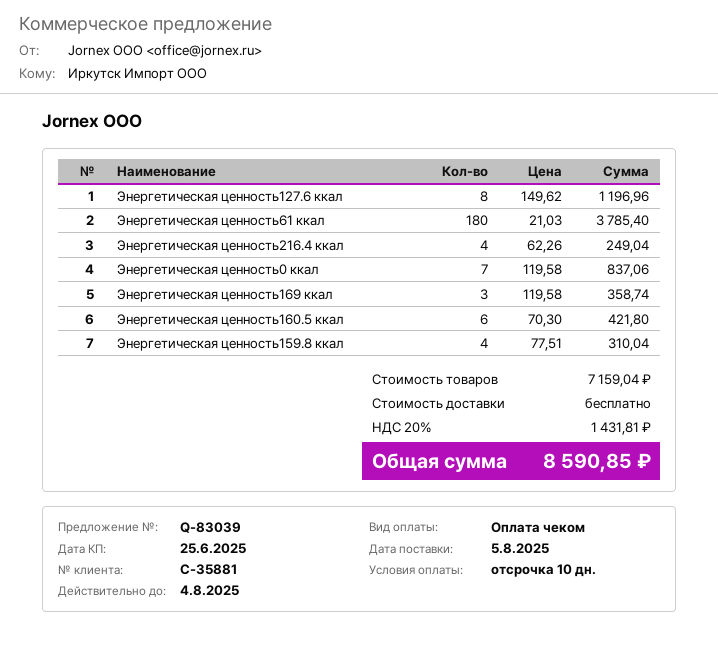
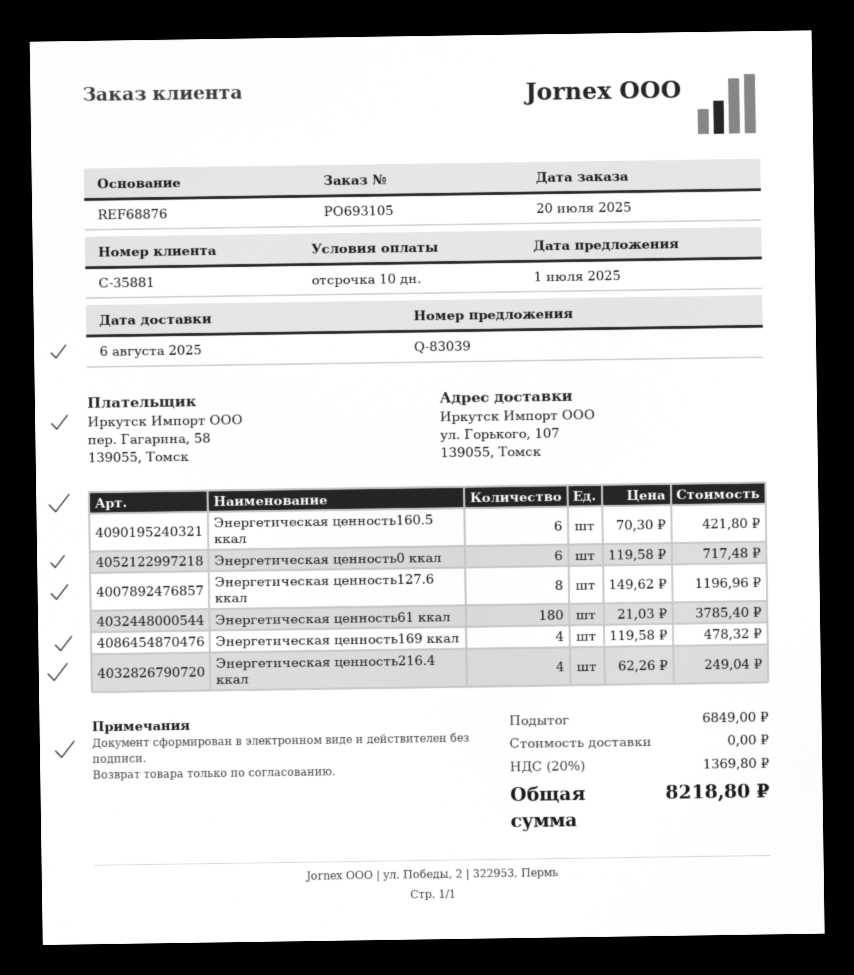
quote date: 2025-06-25 -> 2025-07-01
delivery date: 2025-08-05 -> 2025-08-06
Энергетическая ценность0 ккал: 7 x 119.58 = 837.06 -> 6 x 119.58 = 717.48
Энергетическая ценность169 ккал: 3 x 119.58 = 358.74 -> 4 x 119.58 = 478.32
Энергетическая ценность159.8 ккал: 4 x 77.51 = 310.04 -> none
subtotal: 7159.04 -> 6849.00
tax: 20% = 1431.81 -> 20% = 1369.80
total: 8590.85 -> 8218.80

